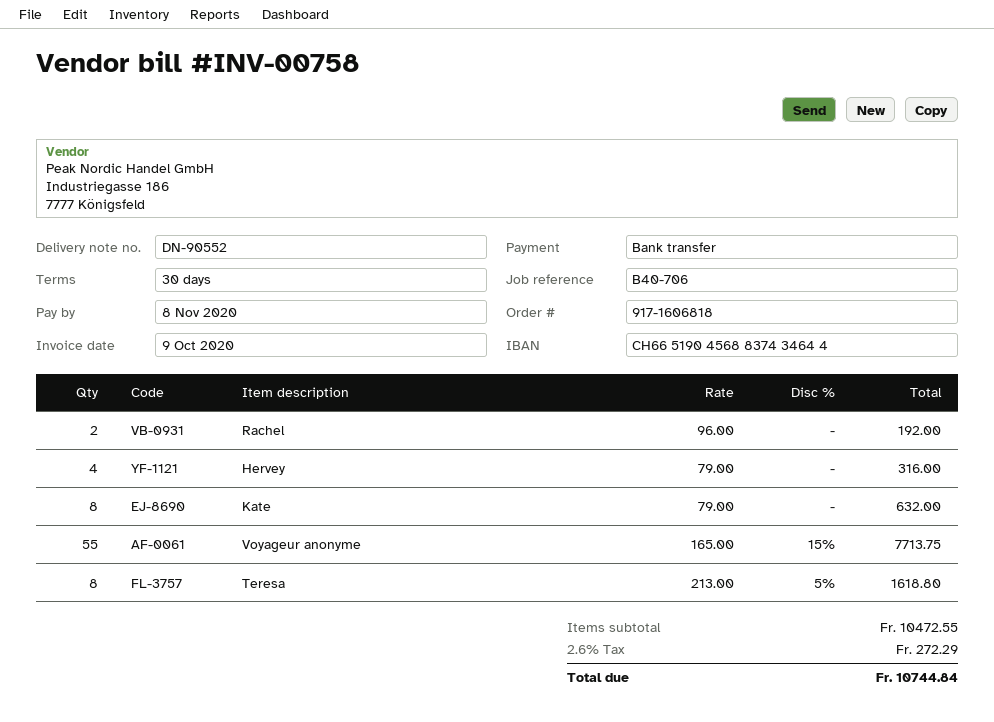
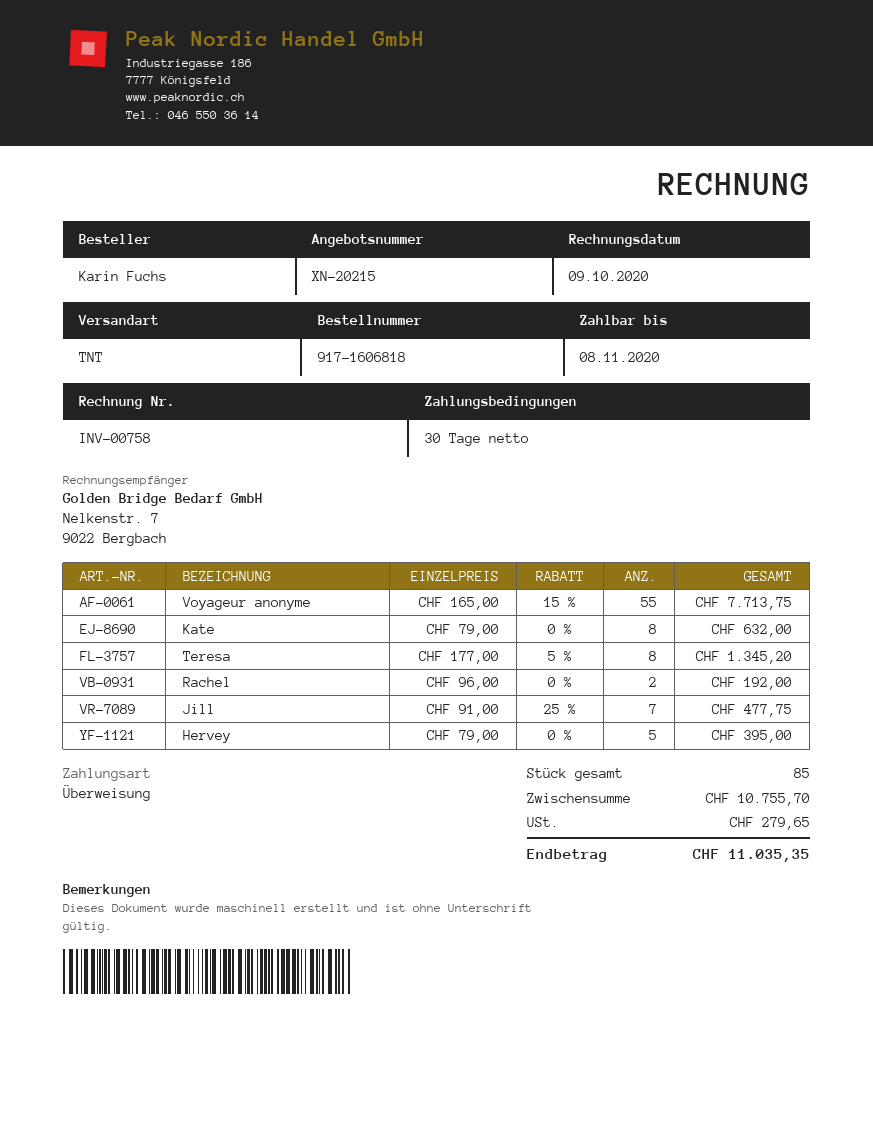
Hervey: 4 x 79.00 = 316.00 -> 5 x 79.00 = 395.00
Teresa: 8 x 213.00 - 5% = 1618.80 -> 8 x 177.00 - 5% = 1345.20
Jill: none -> 7 x 91.00 - 25% = 477.75
subtotal: 10472.55 -> 10755.70
tax: 272.29 -> 279.65
total: 10744.84 -> 11035.35

